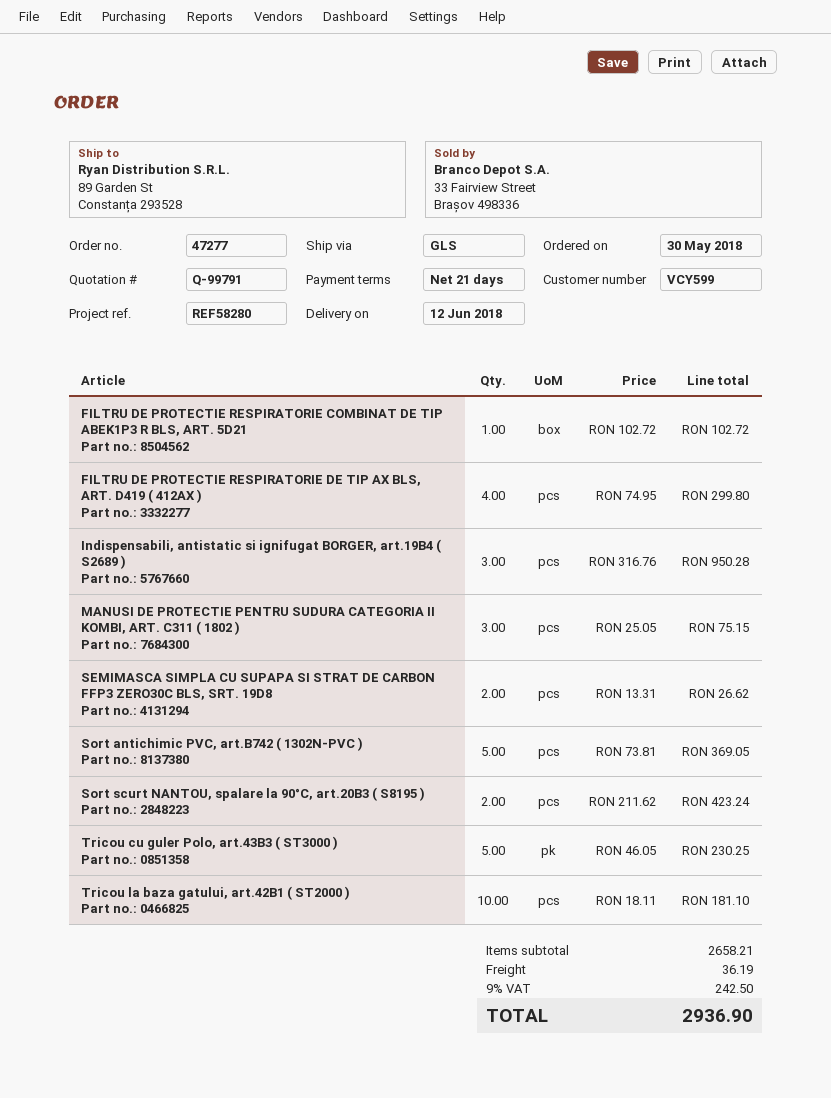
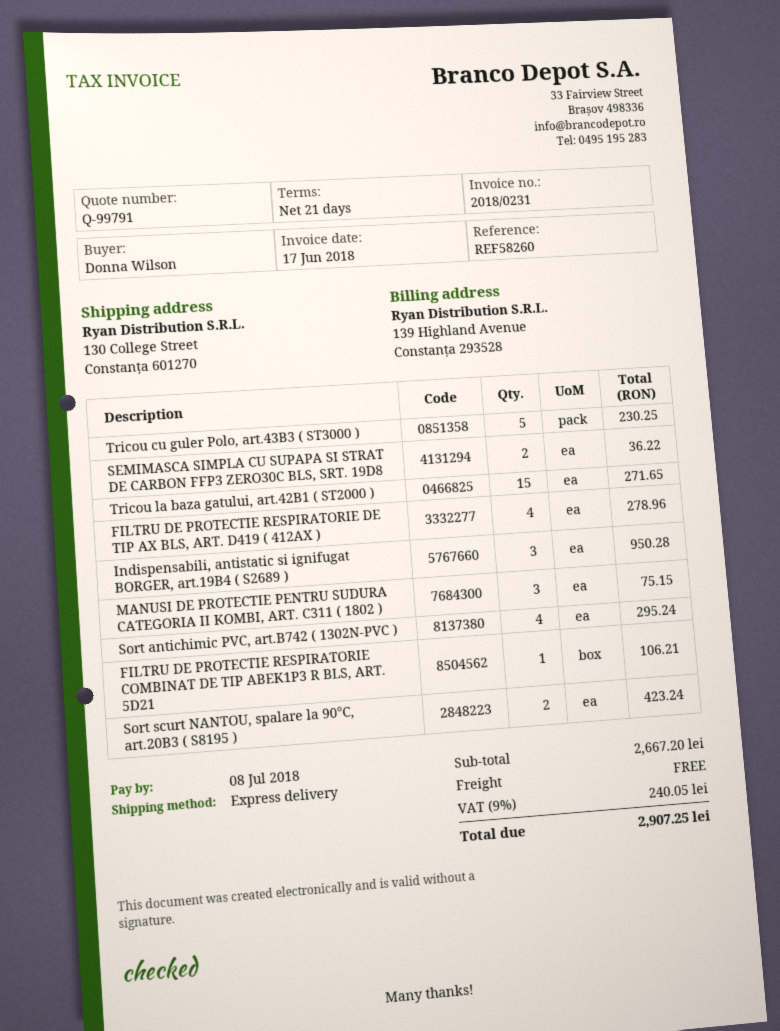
reference: REF58280 -> REF58260
shipping method: GLS -> express
ship to: 89 Garden St, Constanța 293528 -> 130 College Street, Constanța 601270
FILTRU DE PROTECTIE RESPIRATORIE COMBINAT DE TIP ABEK1P3 R BLS, ART. 5D21: 1 for 102.72 -> 1 for 106.21
FILTRU DE PROTECTIE RESPIRATORIE DE TIP AX BLS, ART. D419 ( 412AX ): 4 for 299.80 -> 4 for 278.96
SEMIMASCA SIMPLA CU SUPAPA SI STRAT DE CARBON FFP3 ZERO30C BLS, SRT. 19D8: 2 for 26.62 -> 2 for 36.22
Sort antichimic PVC, art.B742 ( 1302N-PVC ): 5 for 369.05 -> 4 for 295.24
Tricou la baza gatului, art.42B1 ( ST2000 ): 10 for 181.10 -> 15 for 271.65
subtotal: 2658.21 -> 2667.20
shipping: 36.19 -> 0.00
tax: 9% = 242.50 -> 9% = 240.05
total: 2936.90 -> 2907.25

